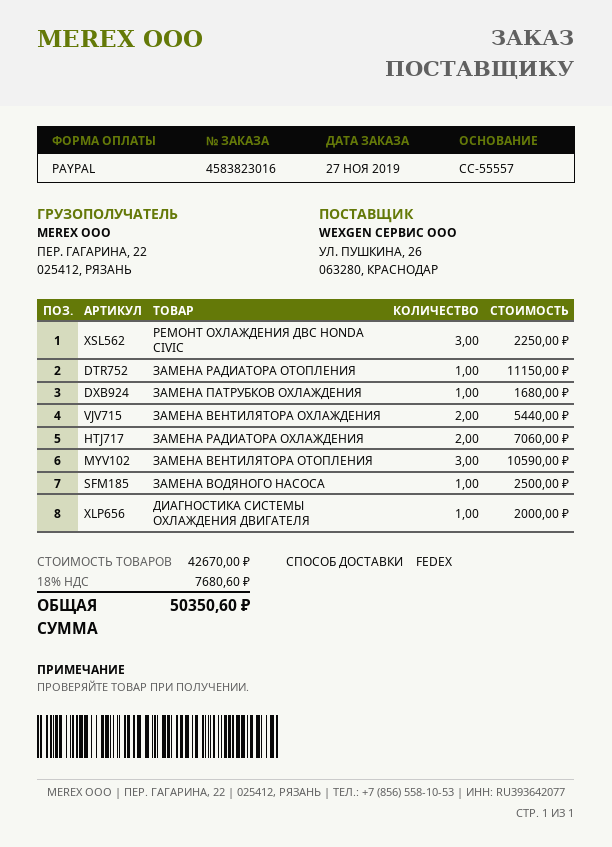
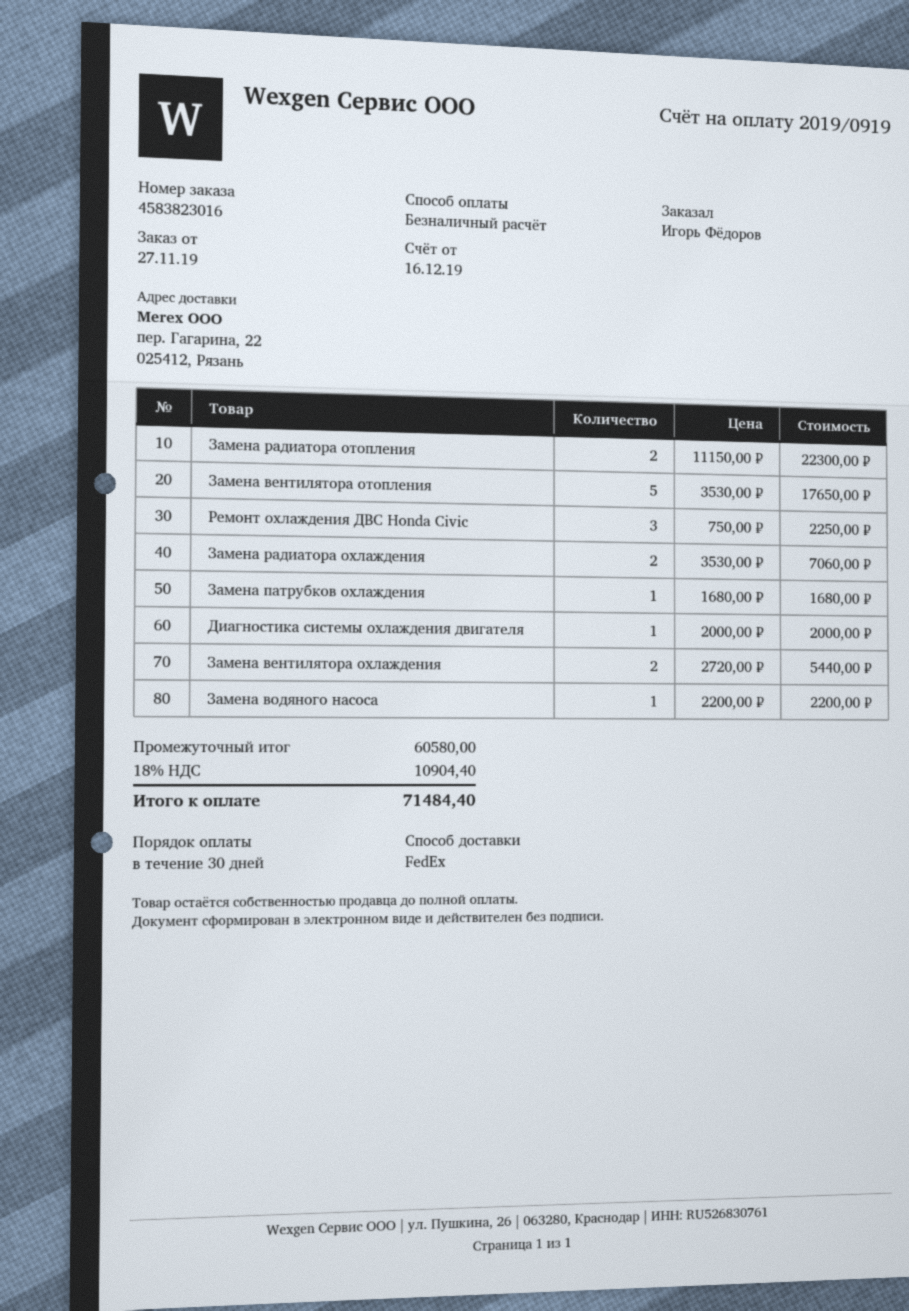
payment method: PayPal -> bank transfer
ЗАМЕНА РАДИАТОРА ОТОПЛЕНИЯ: 1 for 11150.00 -> 2 for 22300.00
ЗАМЕНА ВЕНТИЛЯТОРА ОТОПЛЕНИЯ: 3 for 10590.00 -> 5 for 17650.00
ЗАМЕНА ВОДЯНОГО НАСОСА: 1 for 2500.00 -> 1 for 2200.00
subtotal: 42670.00 -> 60580.00
tax: 18% = 7680.60 -> 18% = 10904.40
total: 50350.60 -> 71484.40

